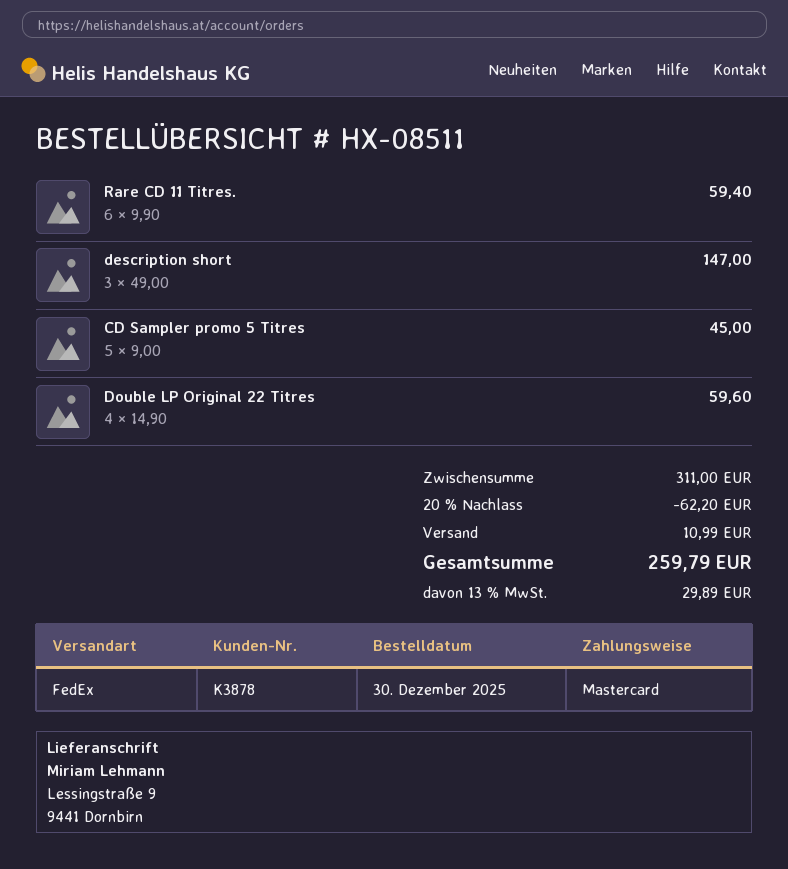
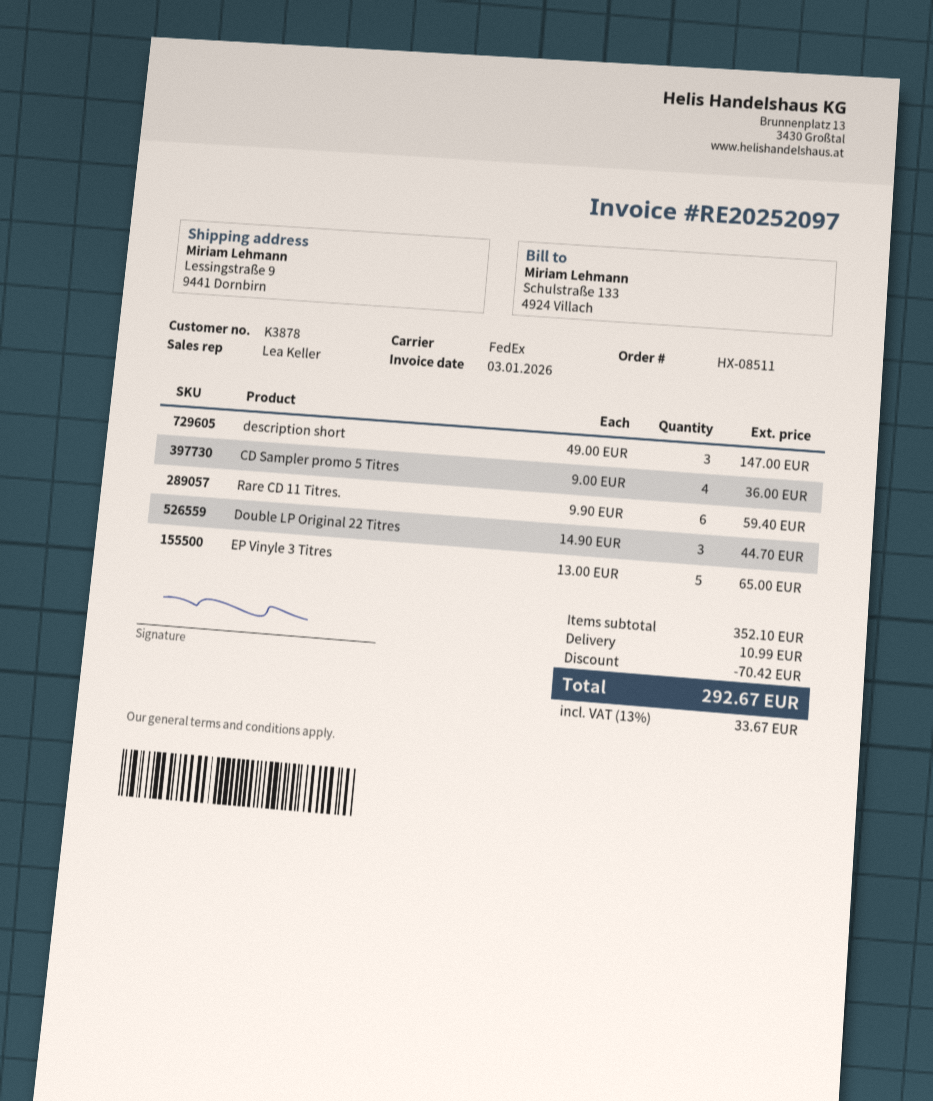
CD Sampler promo 5 Titres: 5 x 9.00 = 45.00 -> 4 x 9.00 = 36.00
Double LP Original 22 Titres: 4 x 14.90 = 59.60 -> 3 x 14.90 = 44.70
EP Vinyle 3 Titres: none -> 5 x 13.00 = 65.00
subtotal: 311.00 -> 352.10
discount: 62.20 -> 70.42
tax: 13% = 29.89 -> 13% = 33.67
total: 259.79 -> 292.67

